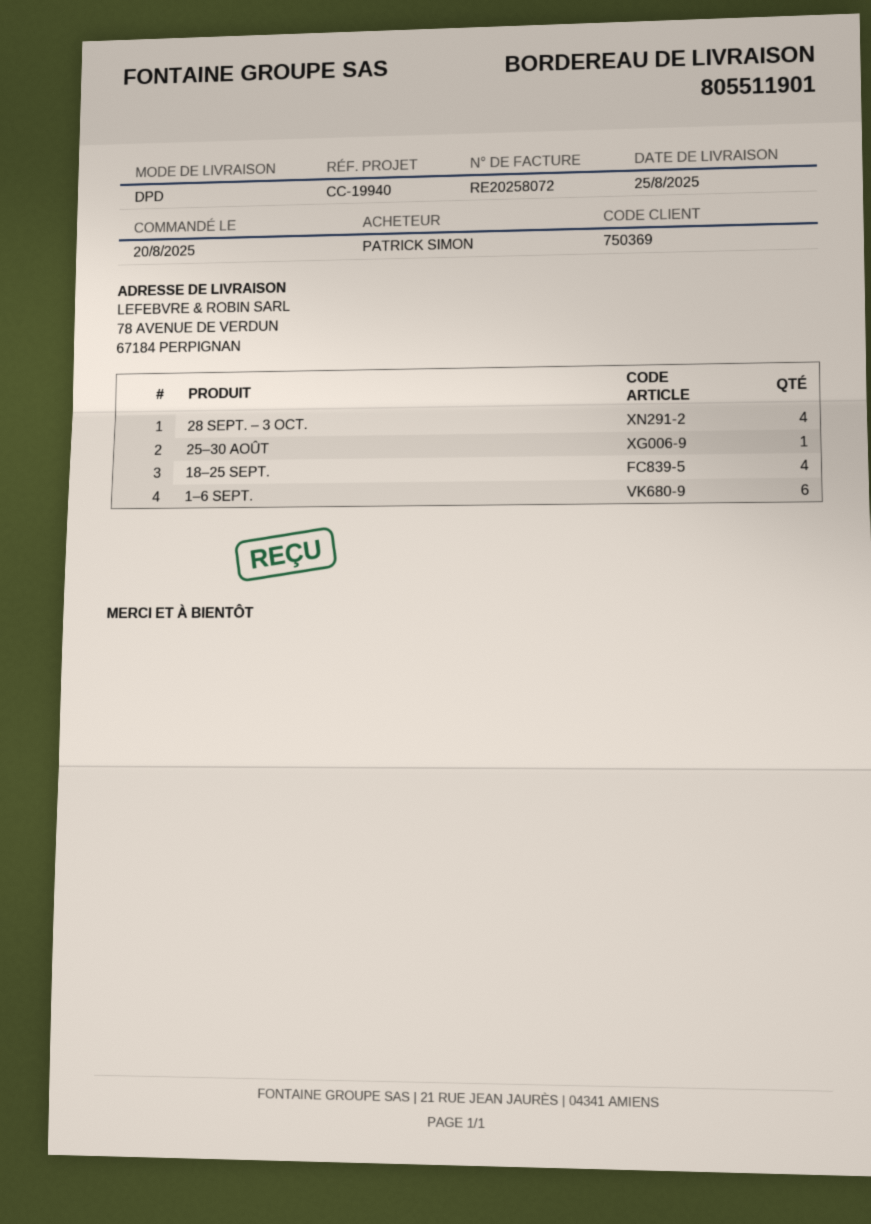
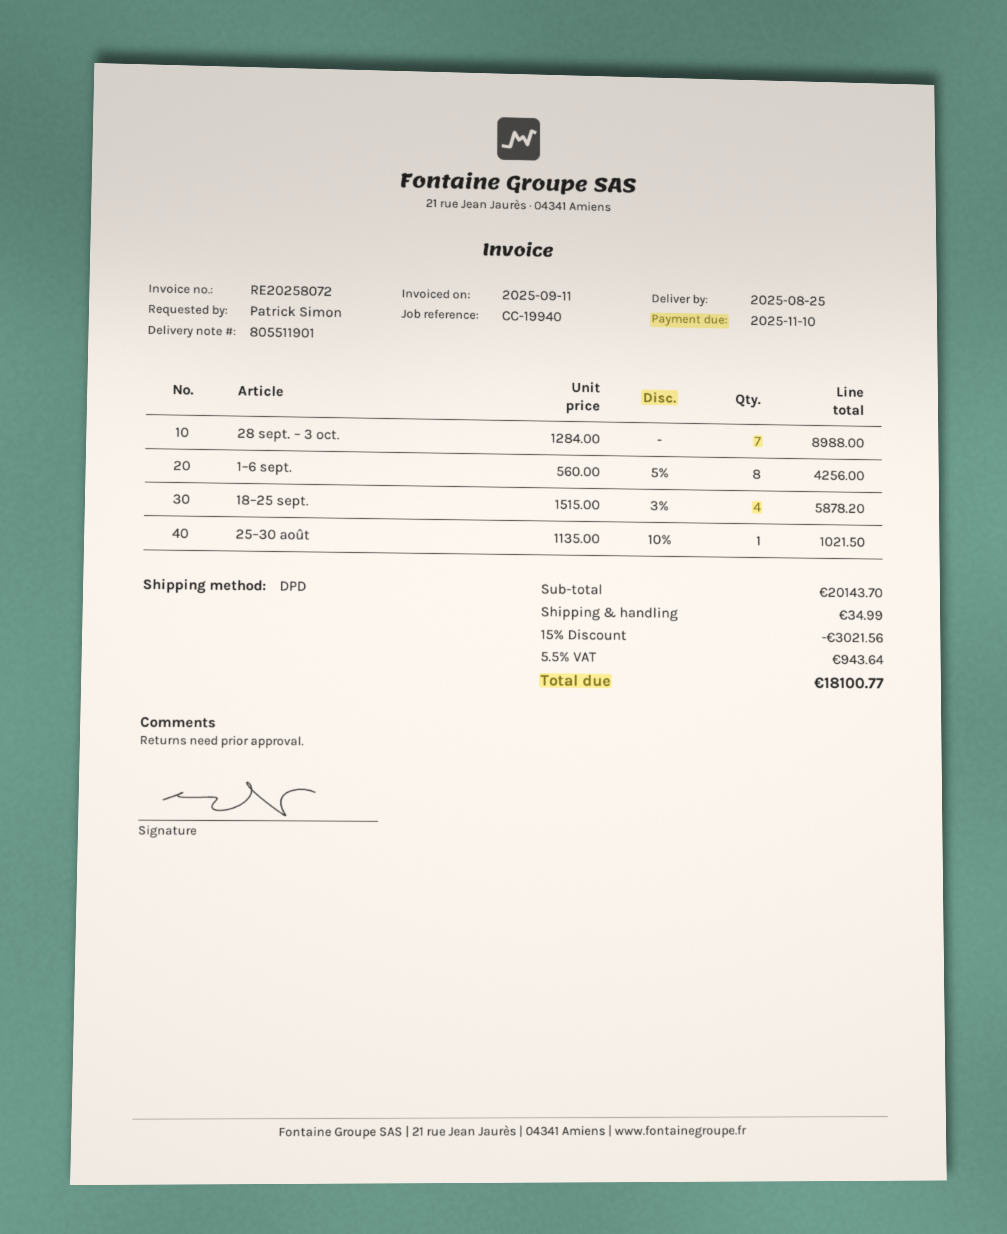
28 SEPT. – 3 OCT.: 4 -> 7
1–6 SEPT.: 6 -> 8

